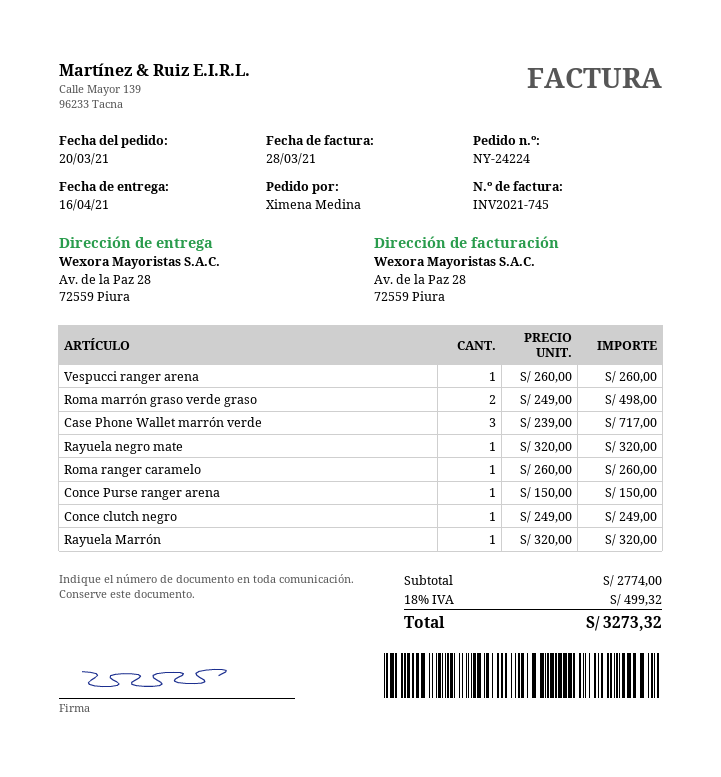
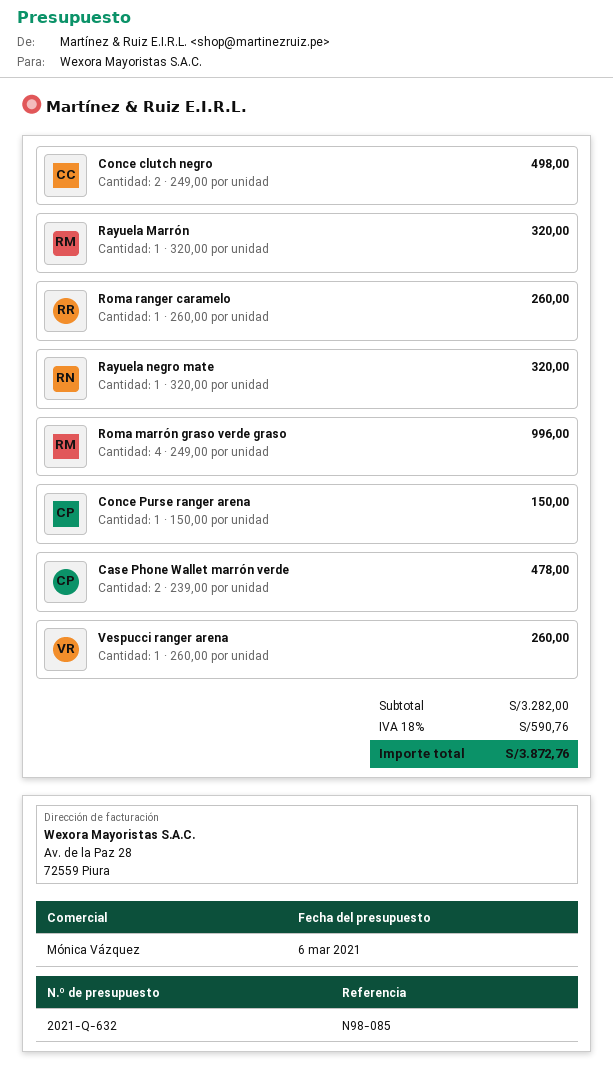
Roma marrón graso verde graso: 2 x 249.00 = 498.00 -> 4 x 249.00 = 996.00
Case Phone Wallet marrón verde: 3 x 239.00 = 717.00 -> 2 x 239.00 = 478.00
Conce clutch negro: 1 x 249.00 = 249.00 -> 2 x 249.00 = 498.00
subtotal: 2774.00 -> 3282.00
tax: 18% = 499.32 -> 18% = 590.76
total: 3273.32 -> 3872.76

